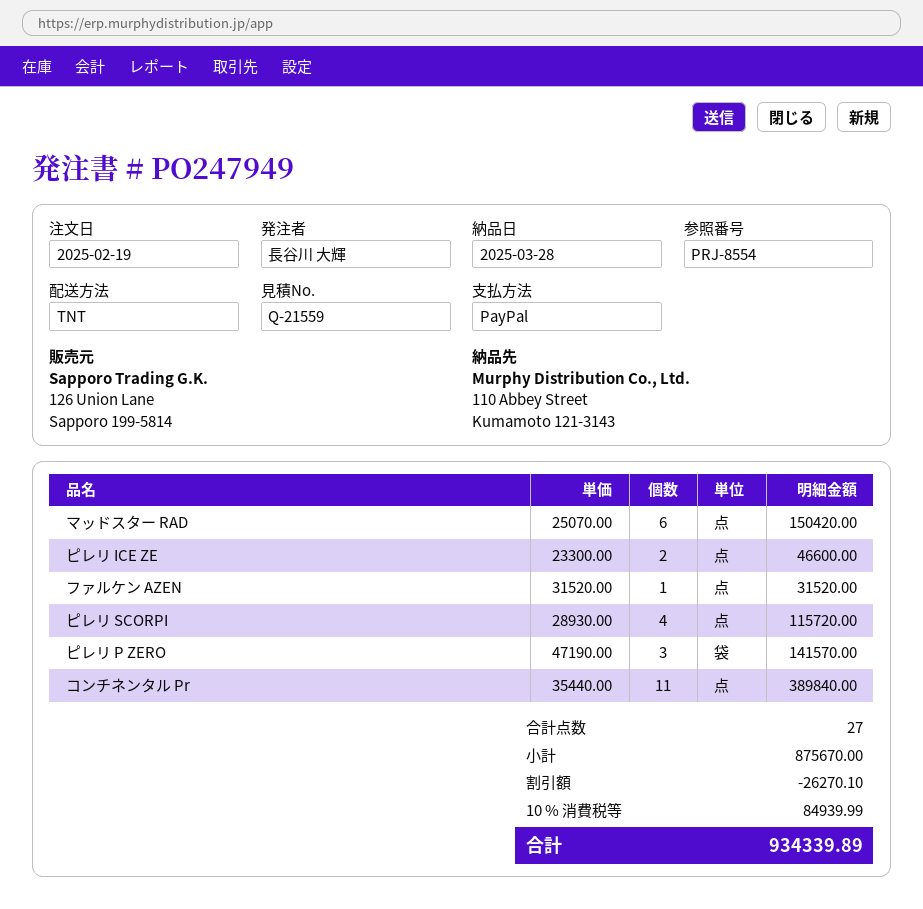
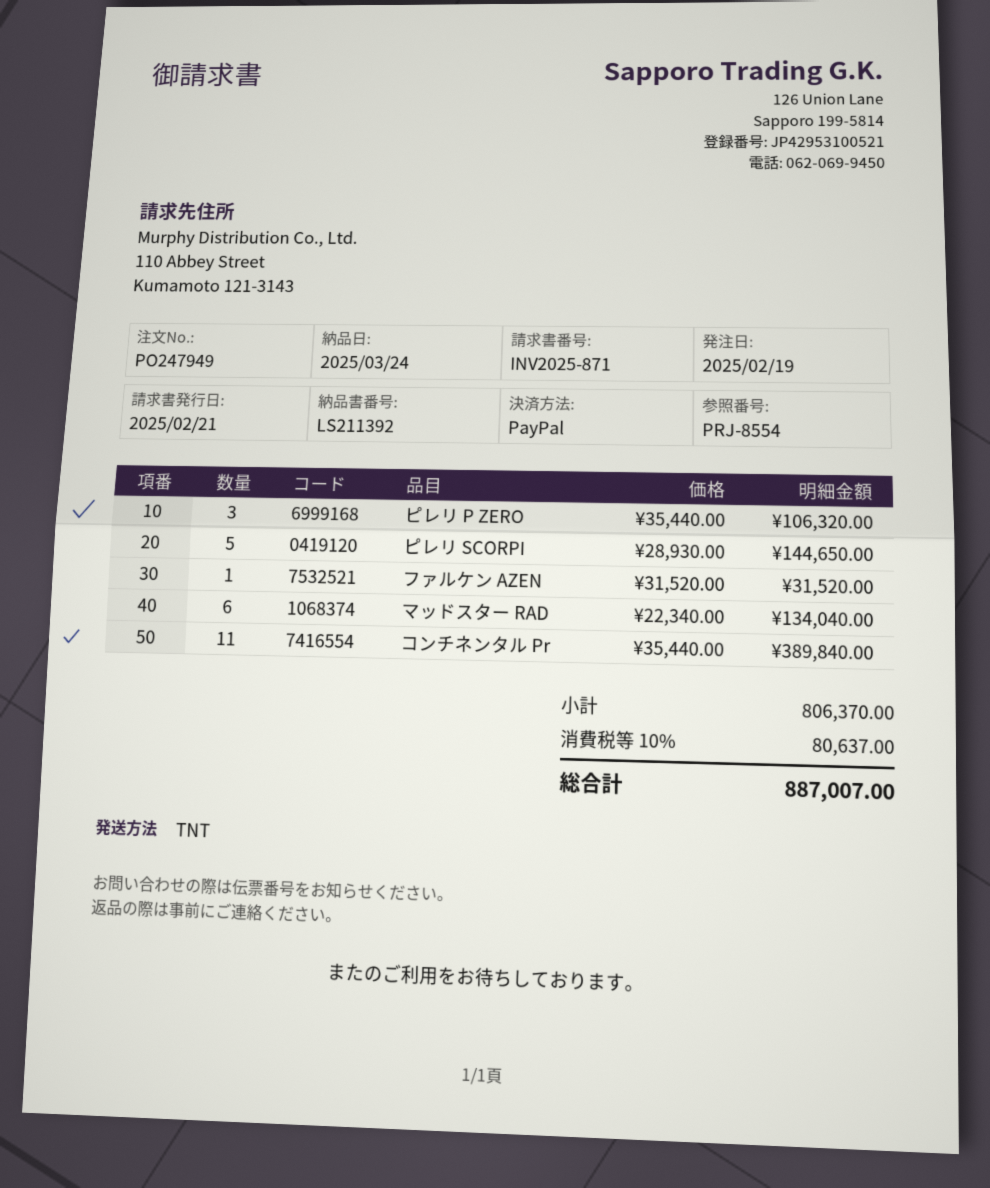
delivery date: 2025-03-28 -> 2025-03-24
マッドスター RAD: 6 x 25070.00 = 150420.00 -> 6 x 22340.00 = 134040.00
ピレリ ICE ZE: 2 x 23300.00 = 46600.00 -> none
ピレリ SCORPI: 4 x 28930.00 = 115720.00 -> 5 x 28930.00 = 144650.00
ピレリ P ZERO: 3 x 47190.00 = 141570.00 -> 3 x 35440.00 = 106320.00
subtotal: 875670.00 -> 806370.00
discount: 26270.10 -> none
tax: 10% = 84939.99 -> 10% = 80637.00
total: 934339.89 -> 887007.00

